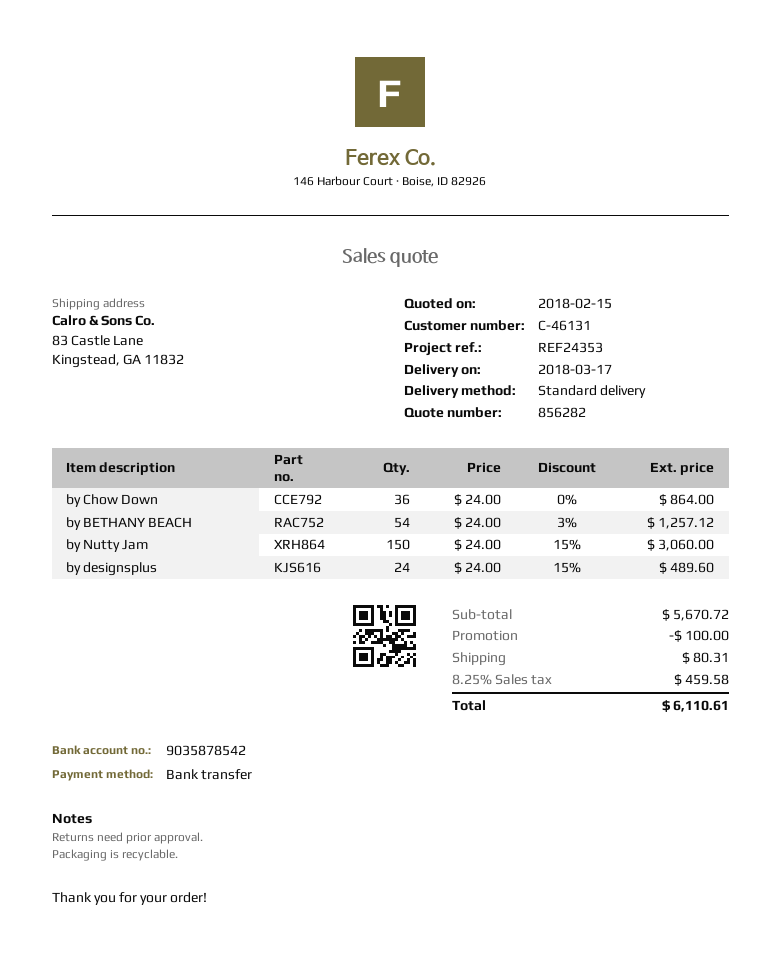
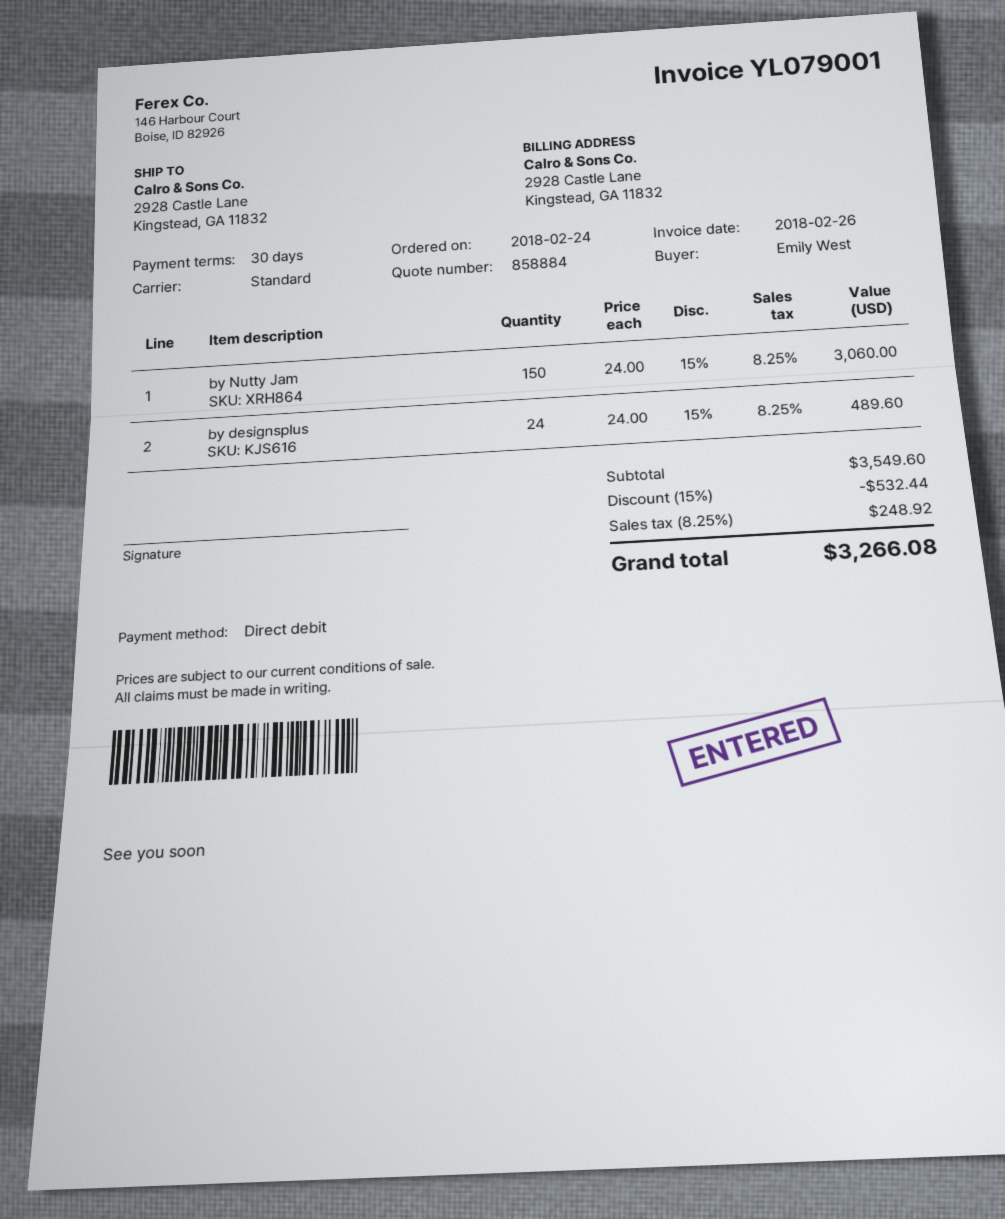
quote number: 856282 -> 858884
payment method: bank transfer -> direct debit
ship to: 83 Castle Lane, Kingstead, GA 11832 -> 2928 Castle Lane, Kingstead, GA 11832
by Chow Down: 36 x 24.00 = 864.00 -> none
by BETHANY BEACH: 54 x 24.00 - 3% = 1257.12 -> none
subtotal: 5670.72 -> 3549.60
discount: 100.00 -> 532.44
shipping: 80.31 -> none
tax: 8.25% = 459.58 -> 8.25% = 248.92
total: 6110.61 -> 3266.08

